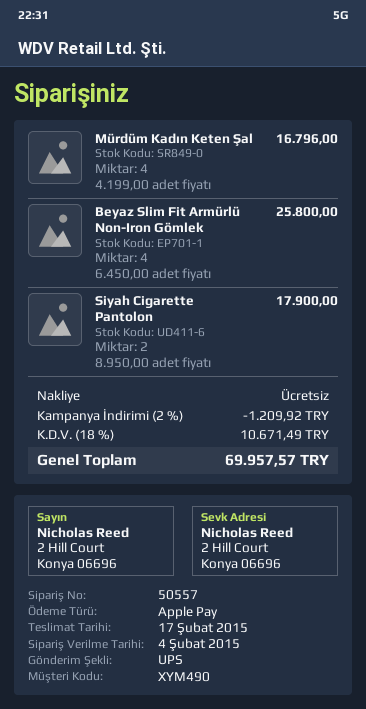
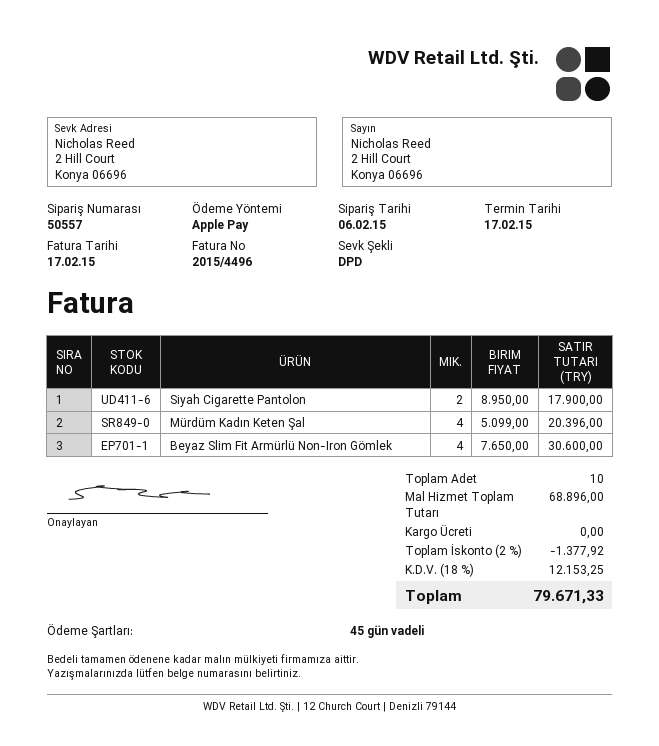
order date: 2015-02-04 -> 2015-02-06
shipping method: UPS -> DPD
Mürdüm Kadın Keten Şal: 4 x 4199.00 = 16796.00 -> 4 x 5099.00 = 20396.00
Beyaz Slim Fit Armürlü Non-Iron Gömlek: 4 x 6450.00 = 25800.00 -> 4 x 7650.00 = 30600.00
discount: 2% = 1209.92 -> 2% = 1377.92
tax: 18% = 10671.49 -> 18% = 12153.25
total: 69957.57 -> 79671.33

